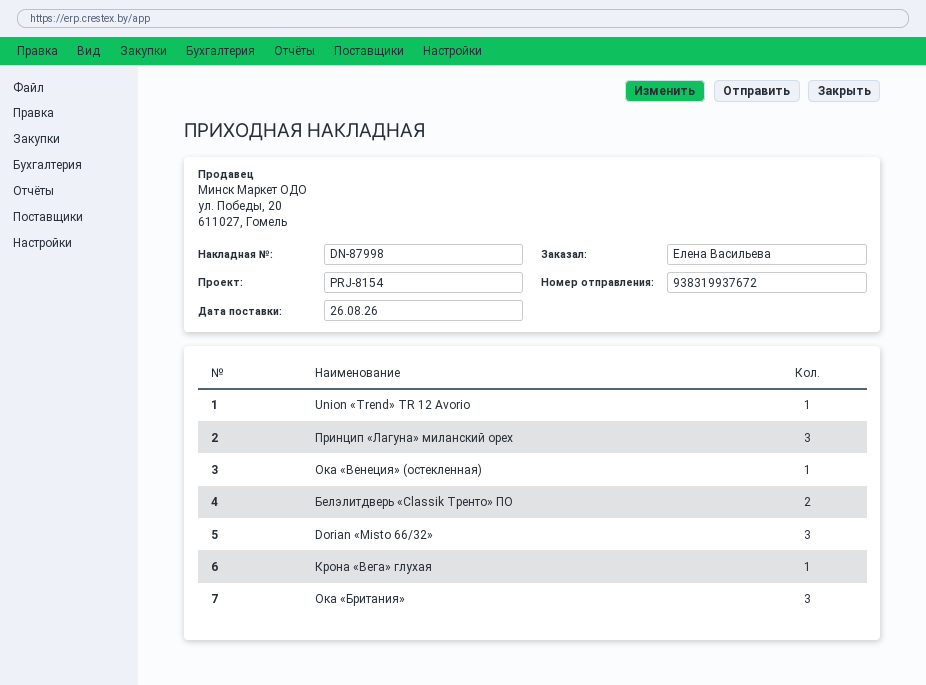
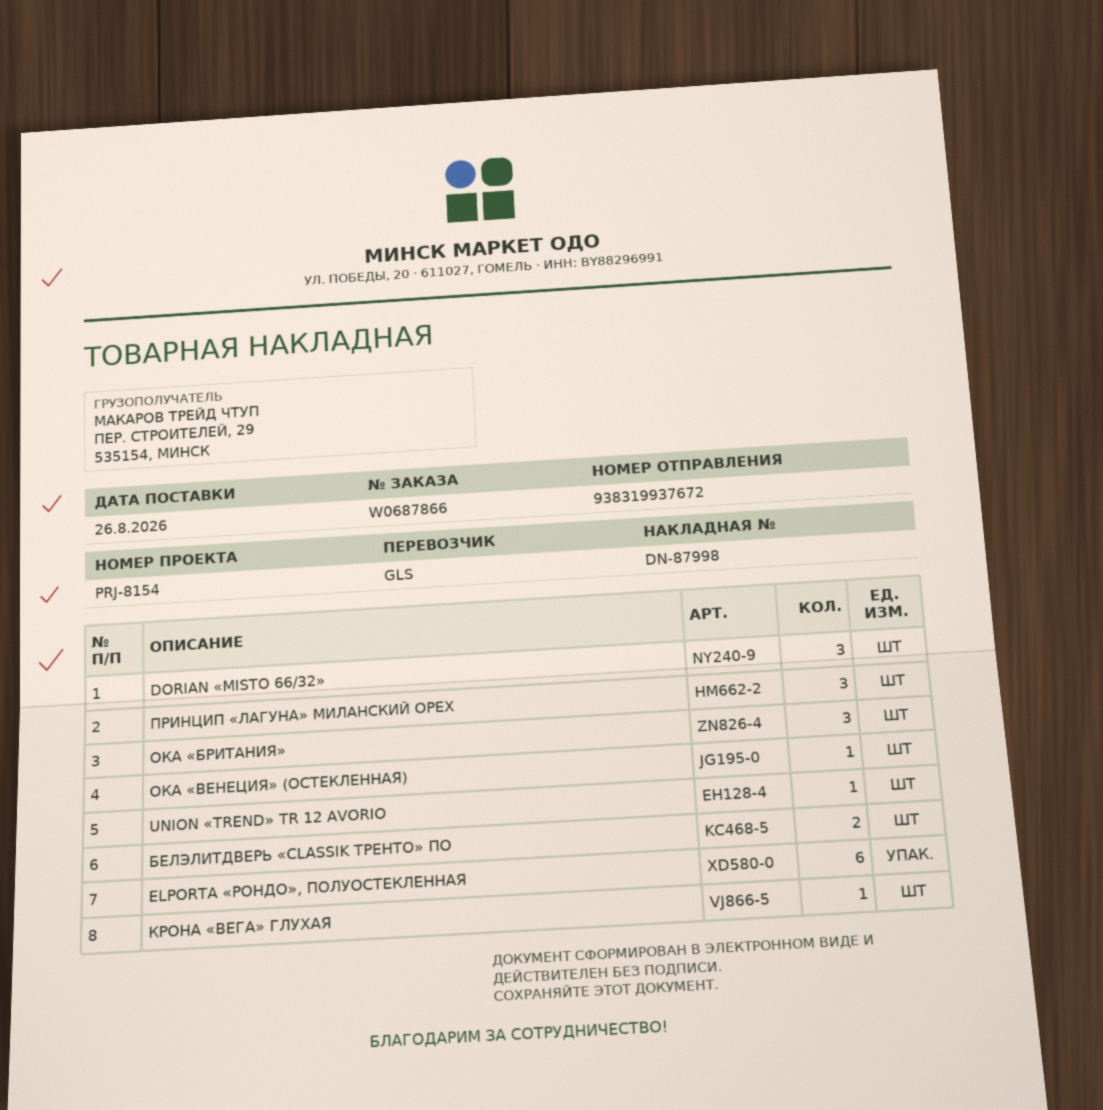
ELPORTA «РОНДО», ПОЛУОСТЕКЛЕННАЯ: none -> 6

